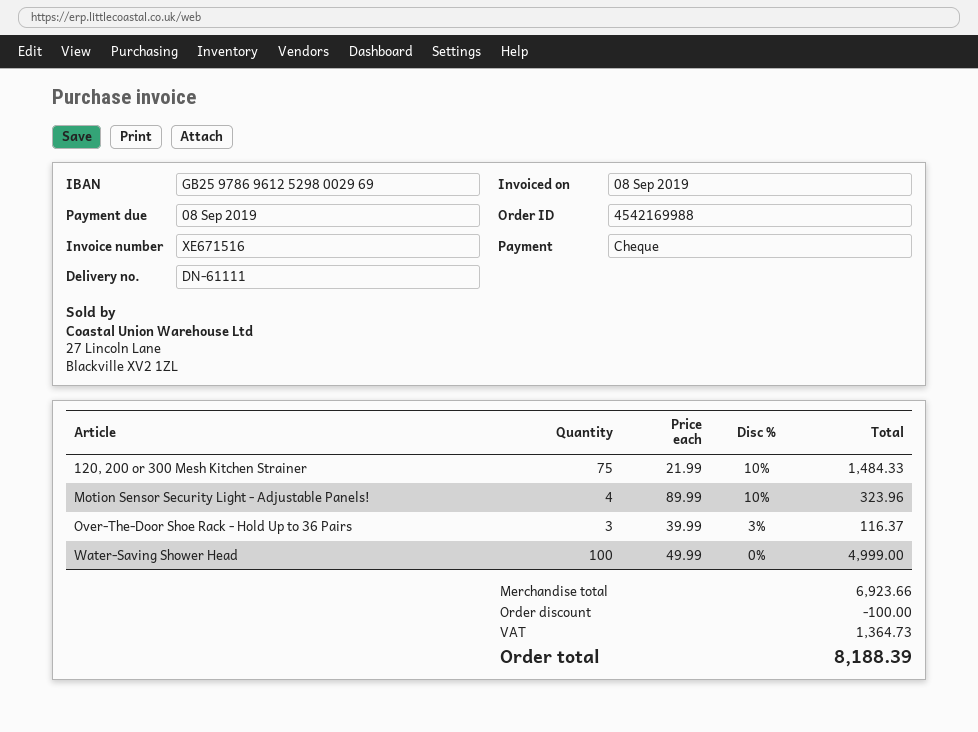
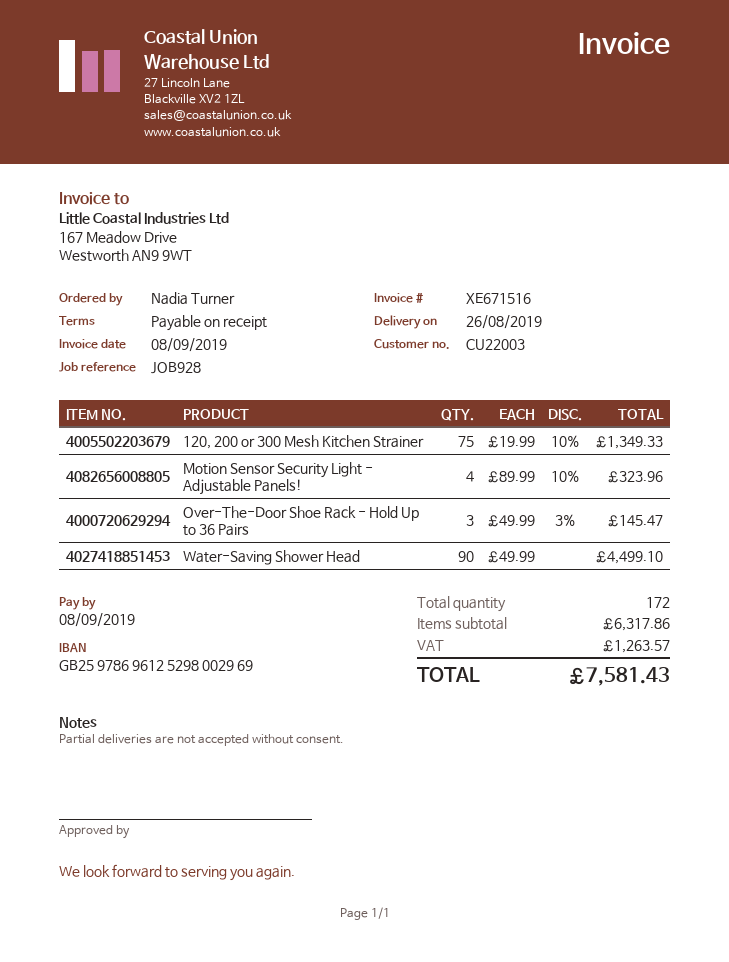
120, 200 or 300 Mesh Kitchen Strainer: 75 x 21.99 - 10% = 1484.33 -> 75 x 19.99 - 10% = 1349.33
Over-The-Door Shoe Rack - Hold Up to 36 Pairs: 3 x 39.99 - 3% = 116.37 -> 3 x 49.99 - 3% = 145.47
Water-Saving Shower Head: 100 x 49.99 = 4999.00 -> 90 x 49.99 = 4499.10
subtotal: 6923.66 -> 6317.86
discount: 100.00 -> none
tax: 1364.73 -> 1263.57
total: 8188.39 -> 7581.43

